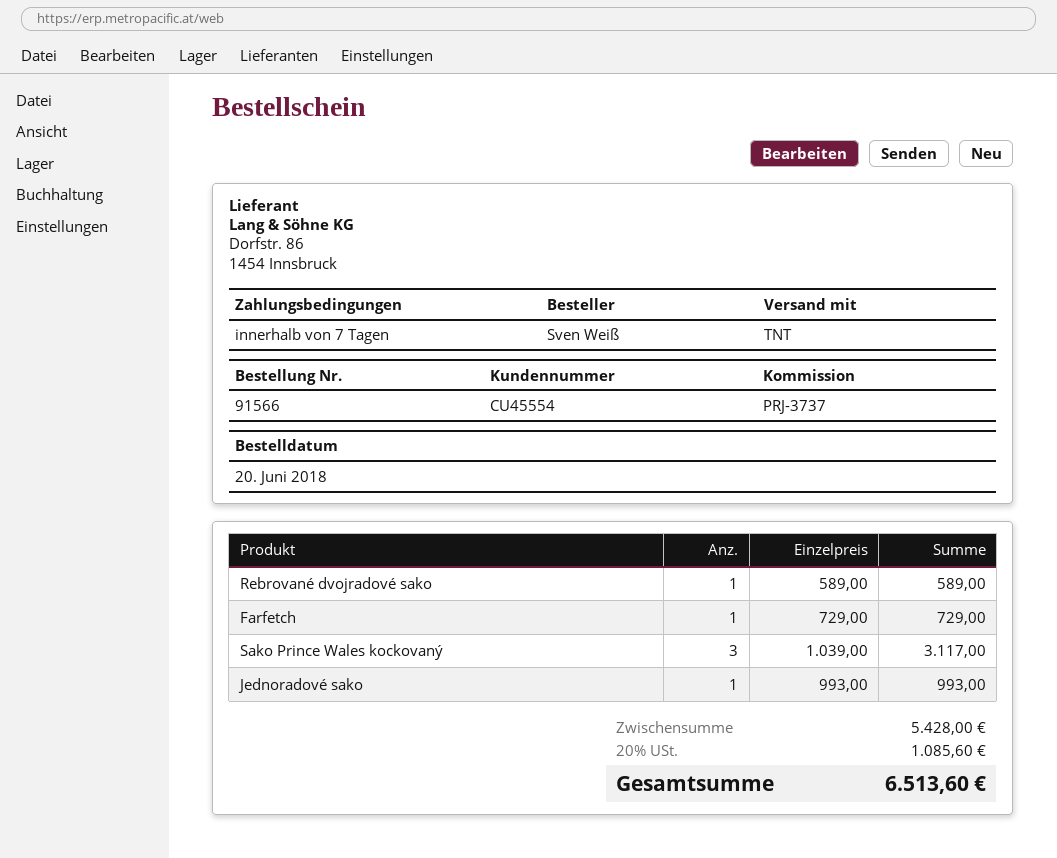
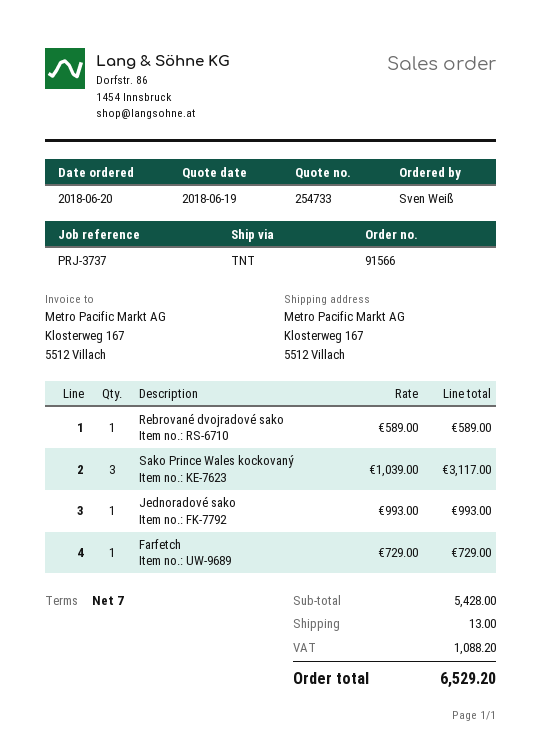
shipping: none -> 13.00
tax: 1085.60 -> 1088.20
total: 6513.60 -> 6529.20

